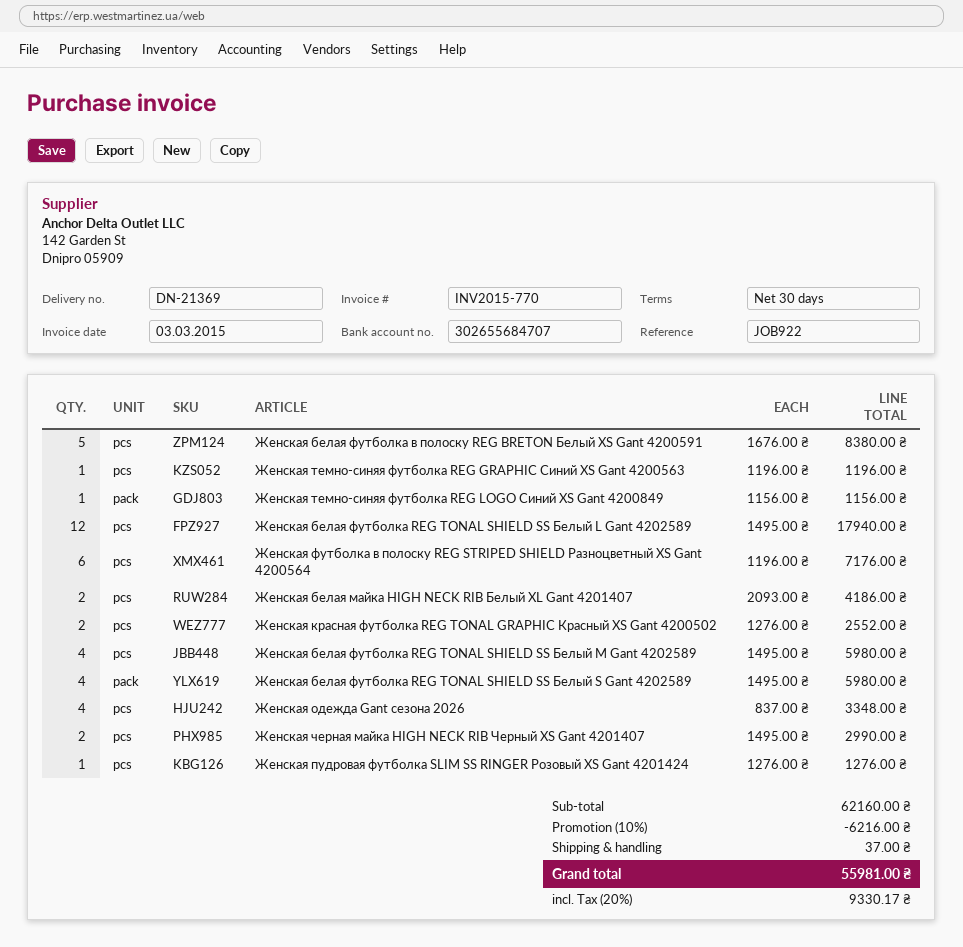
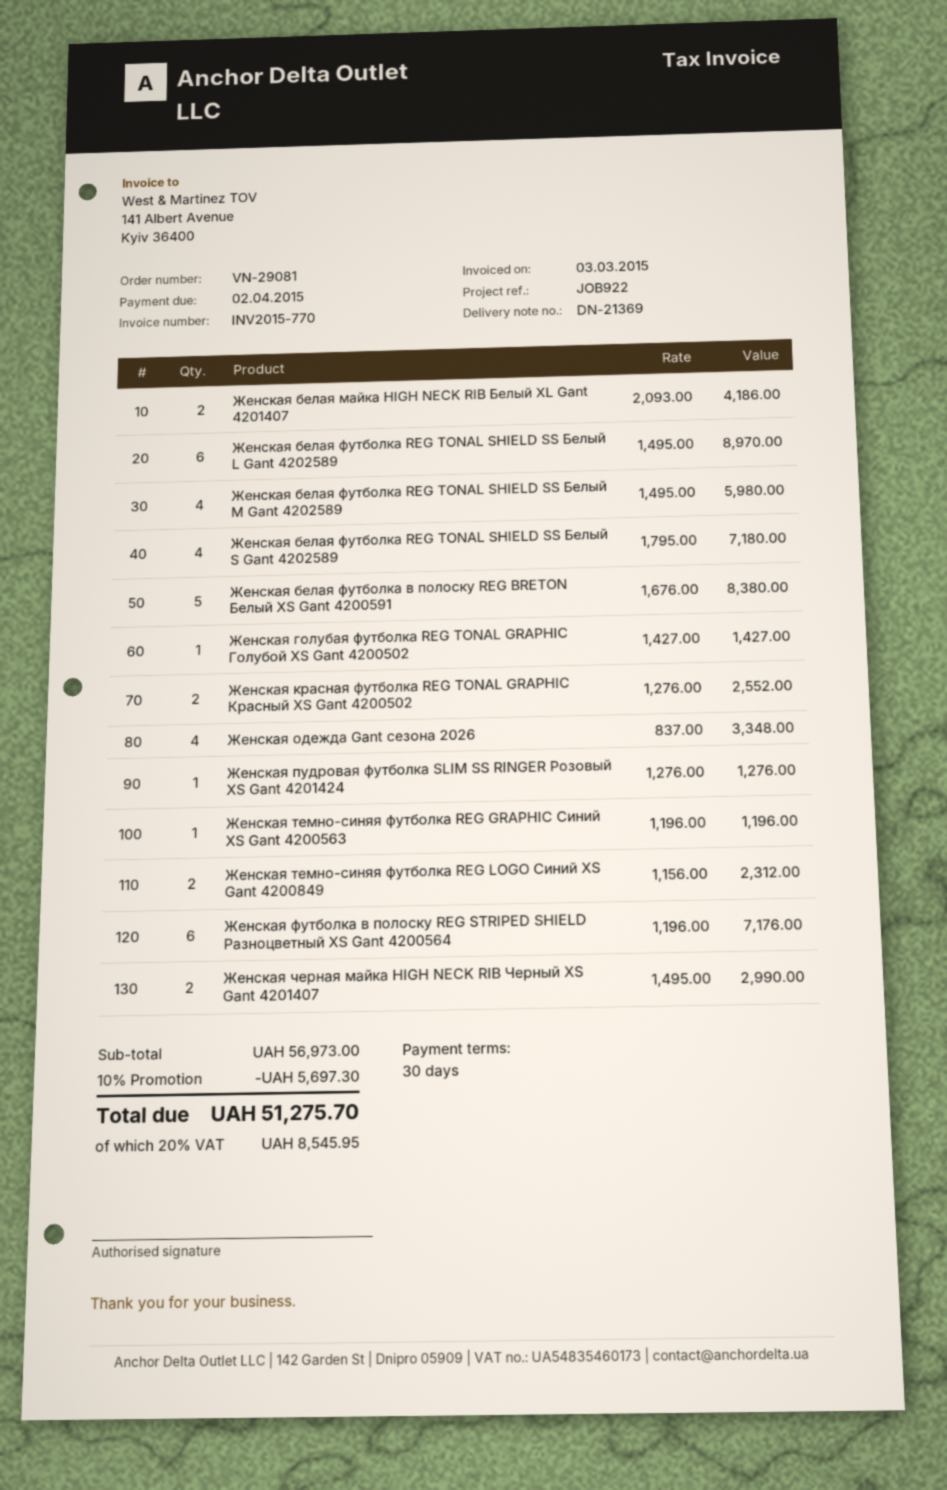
Женская темно-синяя футболка REG LOGO Синий XS Gant 4200849: 1 x 1156.00 = 1156.00 -> 2 x 1156.00 = 2312.00
Женская белая футболка REG TONAL SHIELD SS Белый L Gant 4202589: 12 x 1495.00 = 17940.00 -> 6 x 1495.00 = 8970.00
Женская белая футболка REG TONAL SHIELD SS Белый S Gant 4202589: 4 x 1495.00 = 5980.00 -> 4 x 1795.00 = 7180.00
Женская голубая футболка REG TONAL GRAPHIC Голубой XS Gant 4200502: none -> 1 x 1427.00 = 1427.00
subtotal: 62160.00 -> 56973.00
discount: 10% = 6216.00 -> 10% = 5697.30
shipping: 37.00 -> none
tax: 20% = 9330.17 -> 20% = 8545.95
total: 55981.00 -> 51275.70

